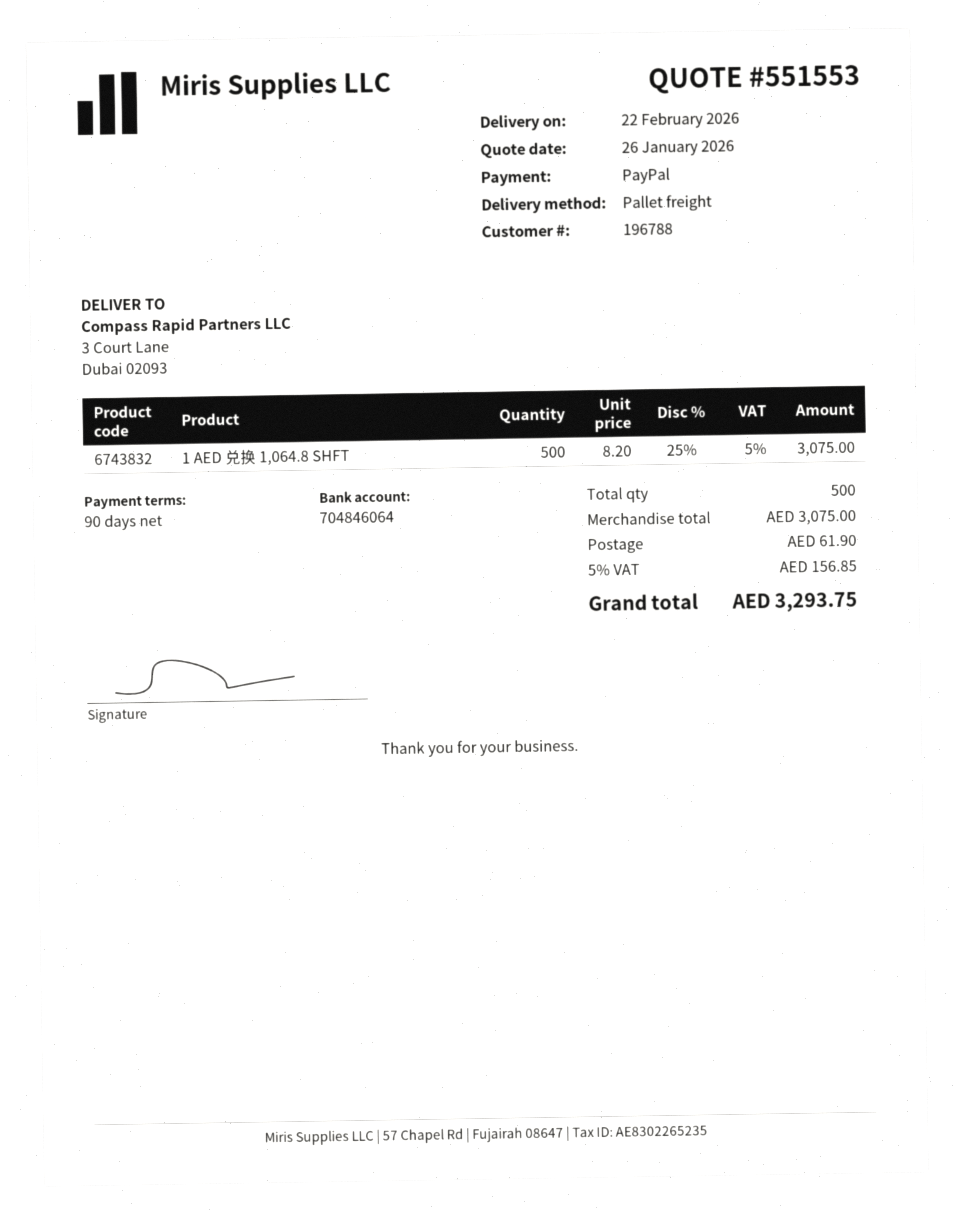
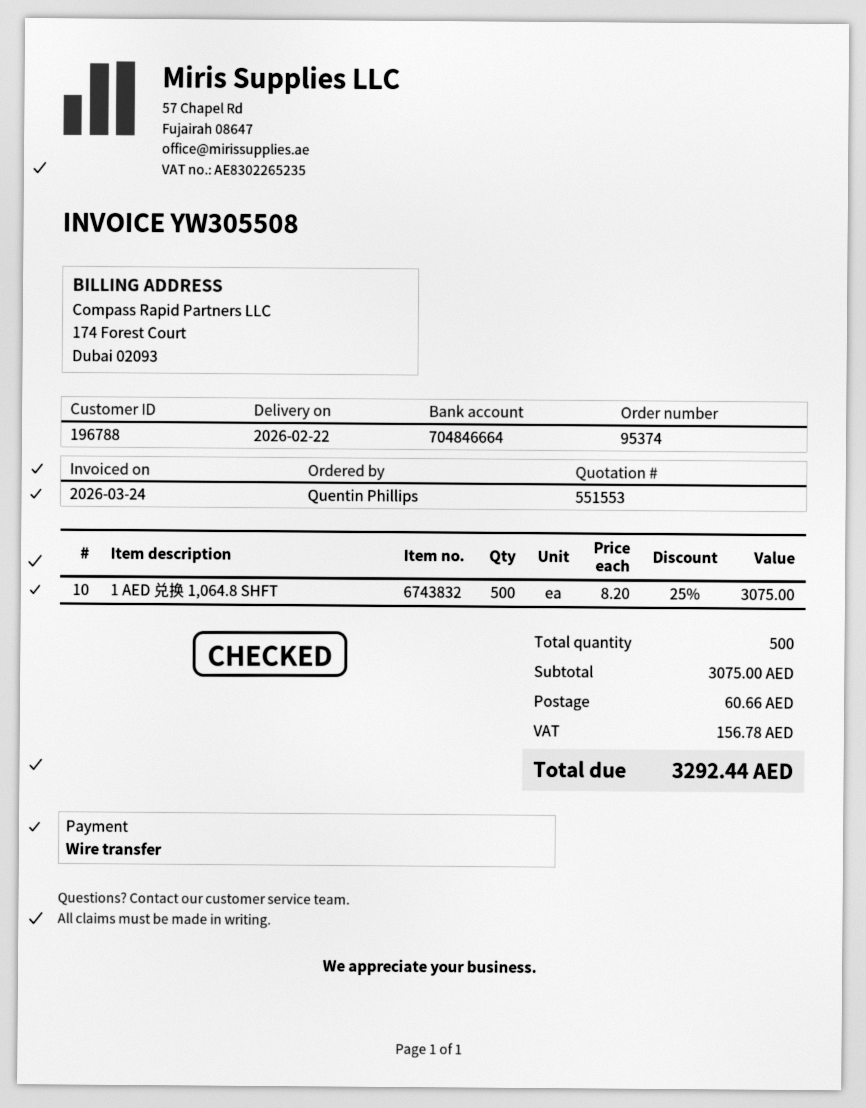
payment method: PayPal -> bank transfer
bank account: 704846064 -> 704846664
shipping: 61.90 -> 60.66
tax: 156.85 -> 156.78
total: 3293.75 -> 3292.44

